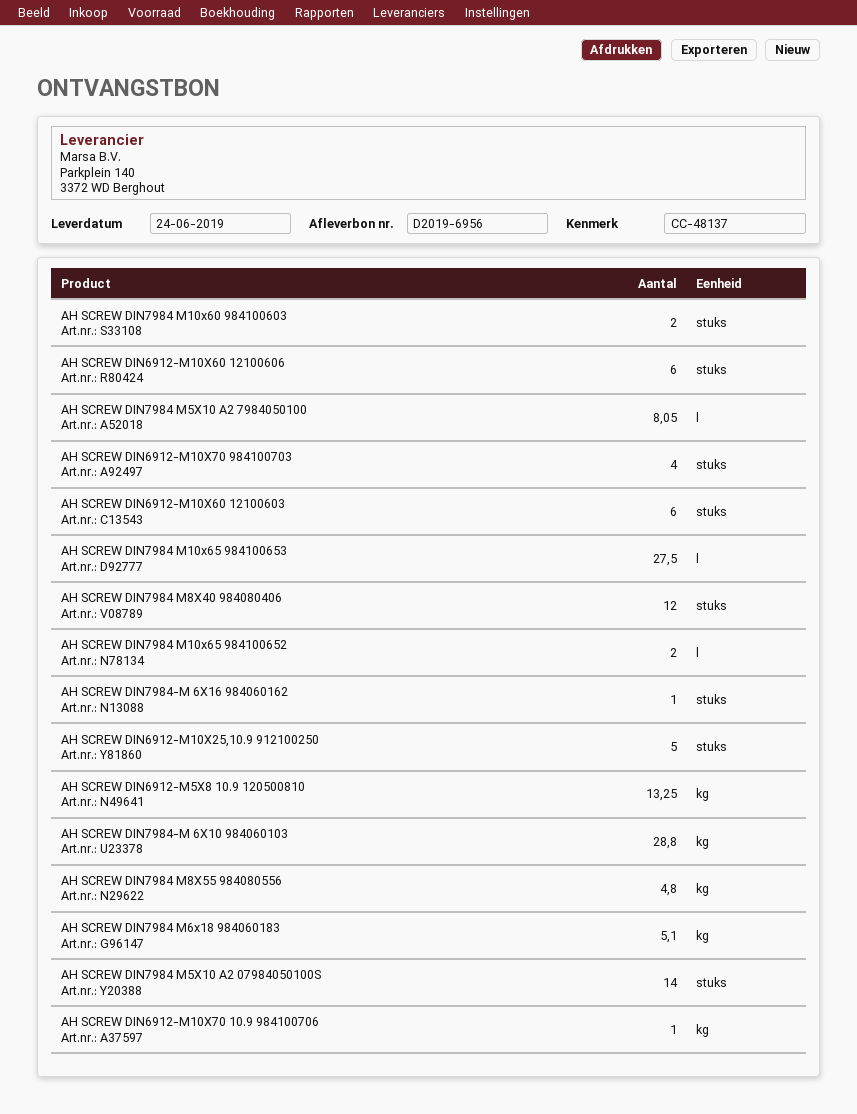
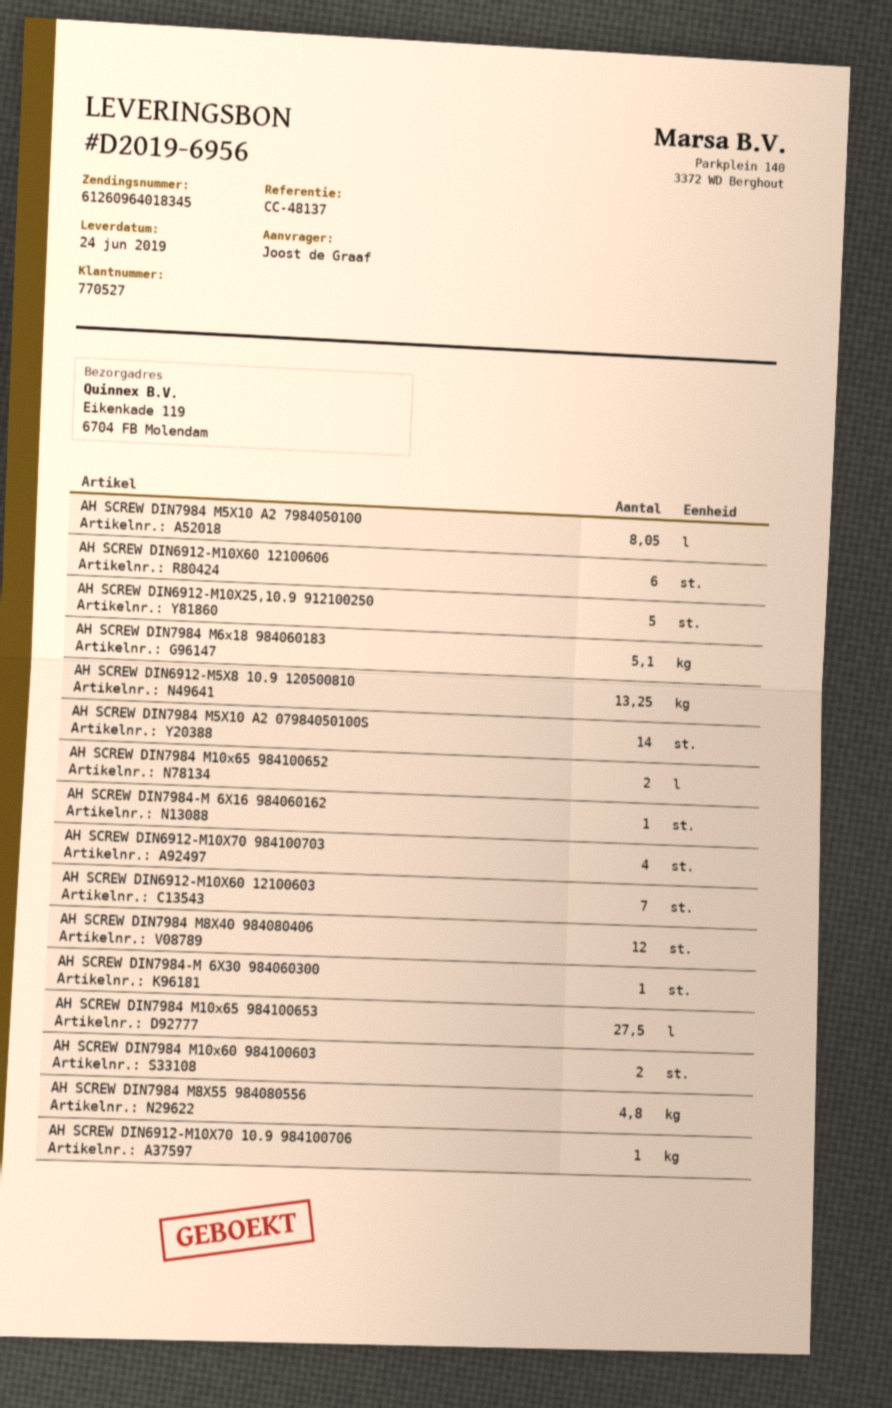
AH SCREW DIN6912-M10X60 12100603: 6 -> 7
AH SCREW DIN7984-M 6X10 984060103: 28.8 -> none
AH SCREW DIN7984-M 6X30 984060300: none -> 1

